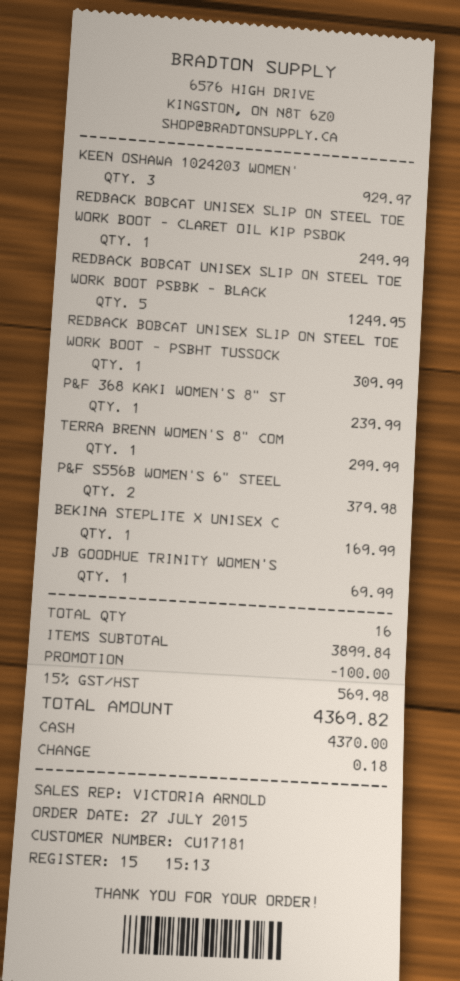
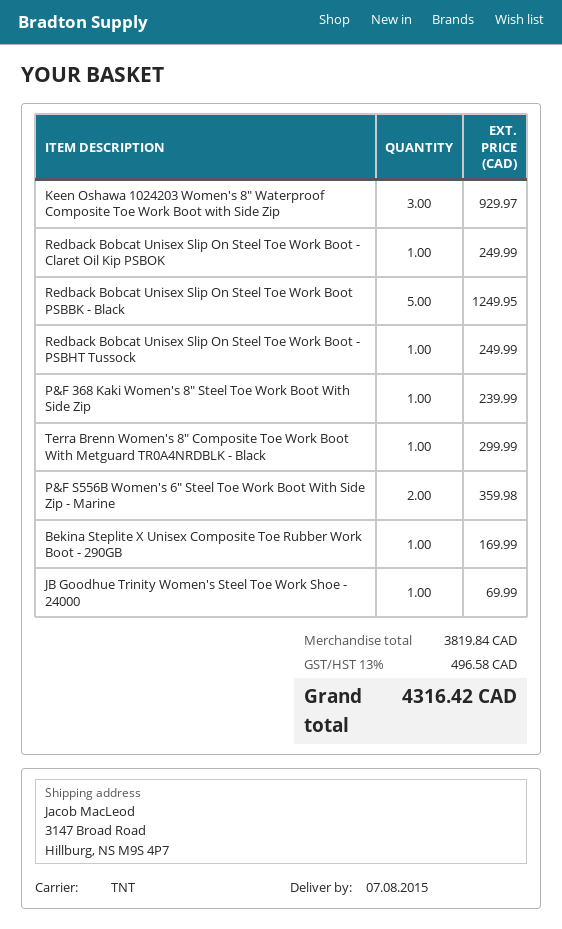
REDBACK BOBCAT UNISEX SLIP ON STEEL TOE WORK BOOT - PSBHT TUSSOCK: 1 for 309.99 -> 1 for 249.99
P&F S556B WOMEN'S 6" STEEL: 2 for 379.98 -> 2 for 359.98
subtotal: 3899.84 -> 3819.84
discount: 100.00 -> none
tax: 15% = 569.98 -> 13% = 496.58
total: 4369.82 -> 4316.42

